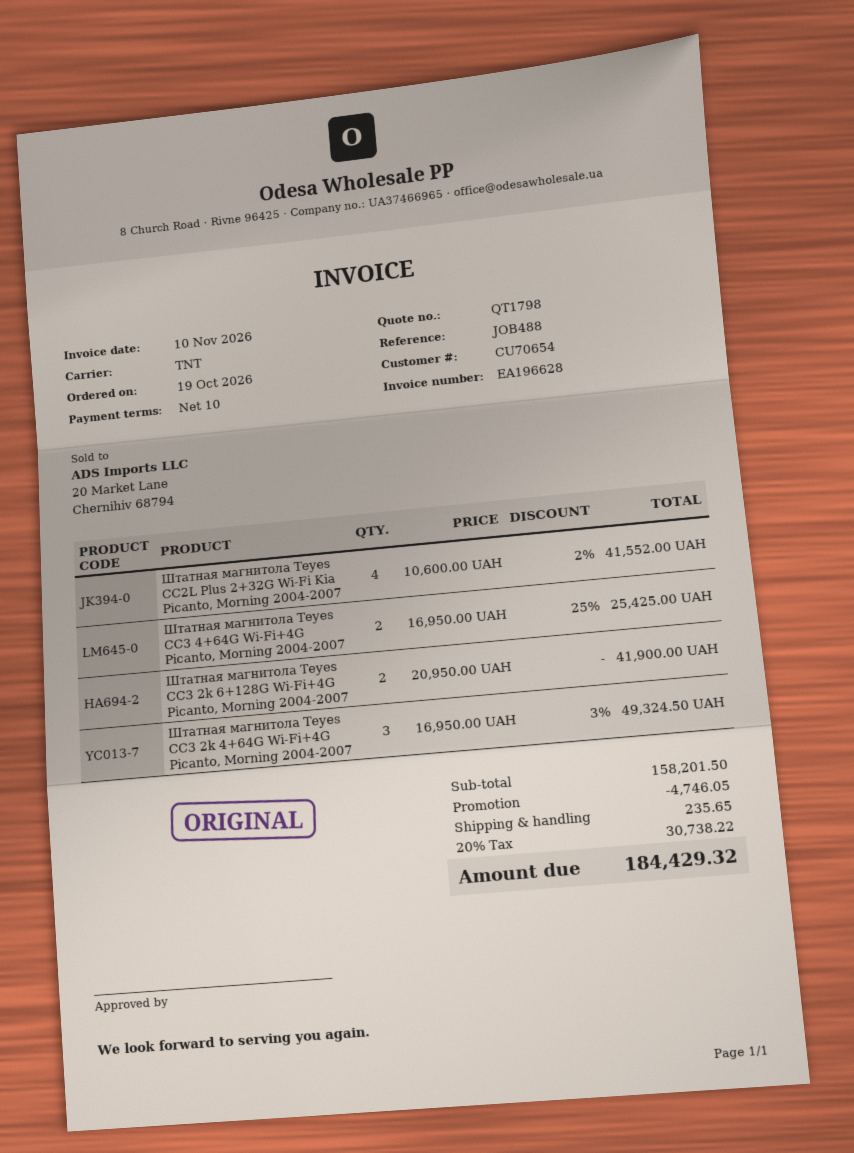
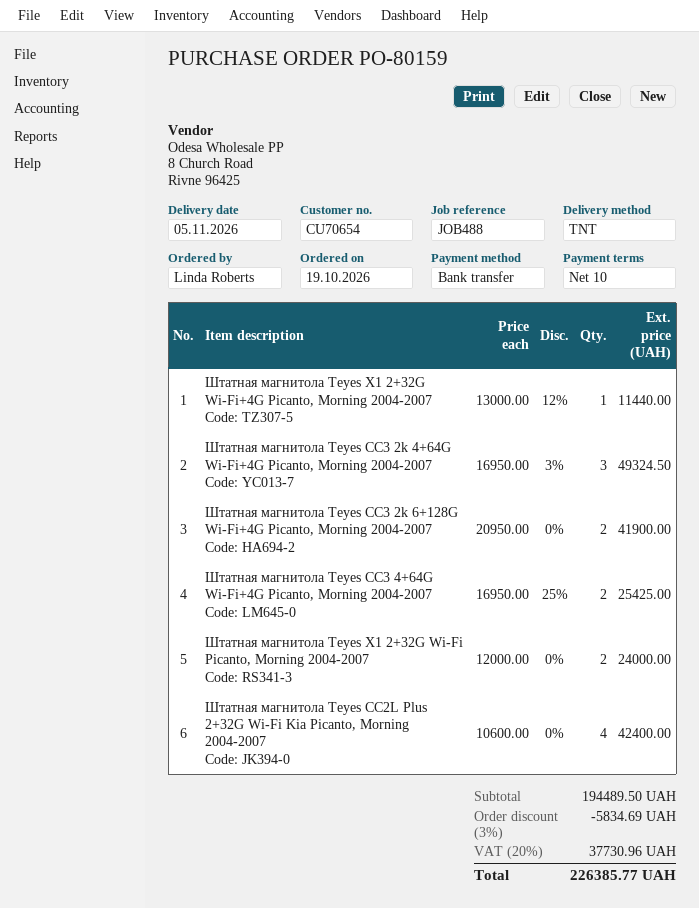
Штатная магнитола Teyes CC2L Plus 2+32G Wi-Fi Kia Picanto, Morning 2004-2007: 4 x 10600.00 - 2% = 41552.00 -> 4 x 10600.00 = 42400.00
Штатная магнитола Teyes X1 2+32G Wi-Fi+4G Picanto, Morning 2004-2007: none -> 1 x 13000.00 - 12% = 11440.00
Штатная магнитола Teyes X1 2+32G Wi-Fi Picanto, Morning 2004-2007: none -> 2 x 12000.00 = 24000.00
subtotal: 158201.50 -> 194489.50
discount: 4746.05 -> 5834.69
shipping: 235.65 -> none
tax: 20% = 30738.22 -> 20% = 37730.96
total: 184429.32 -> 226385.77

